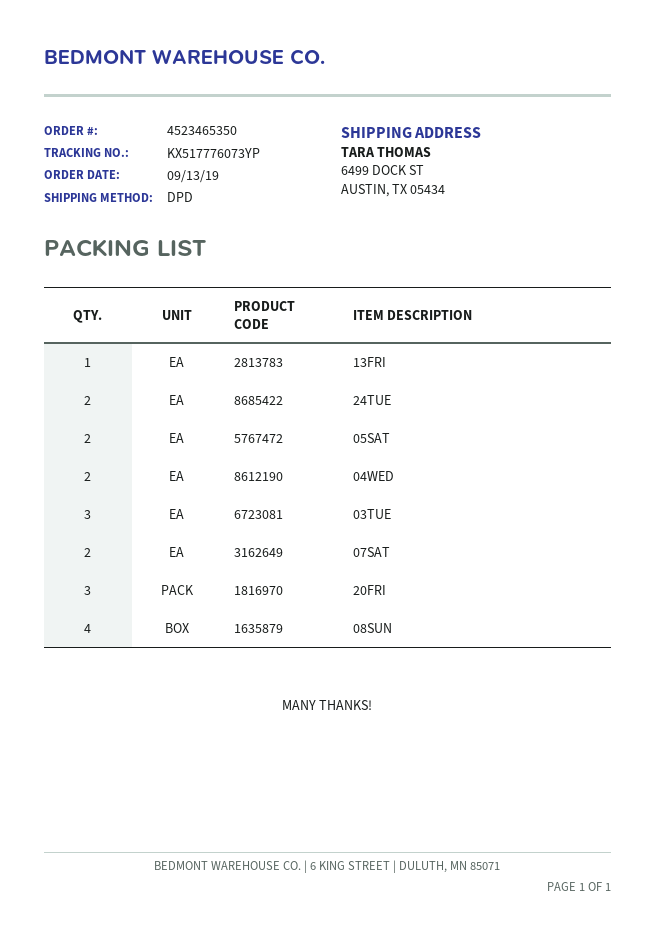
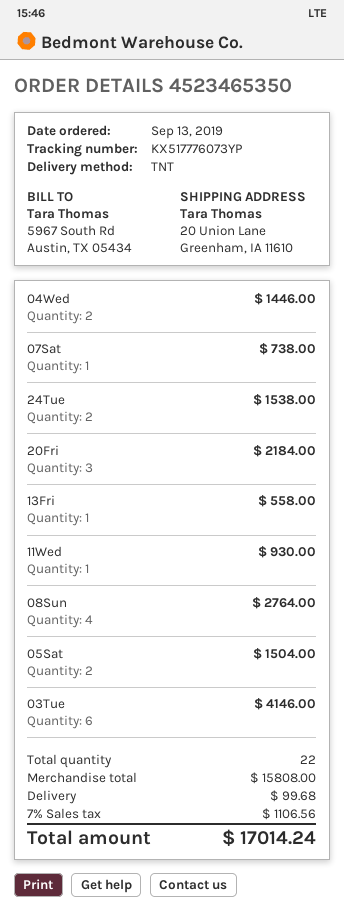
shipping method: DPD -> TNT
ship to: 6499 DOCK ST, AUSTIN, TX 05434 -> 20 Union Lane, Greenham, IA 11610
03TUE: 3 -> 6
07SAT: 2 -> 1
11Wed: none -> 1

